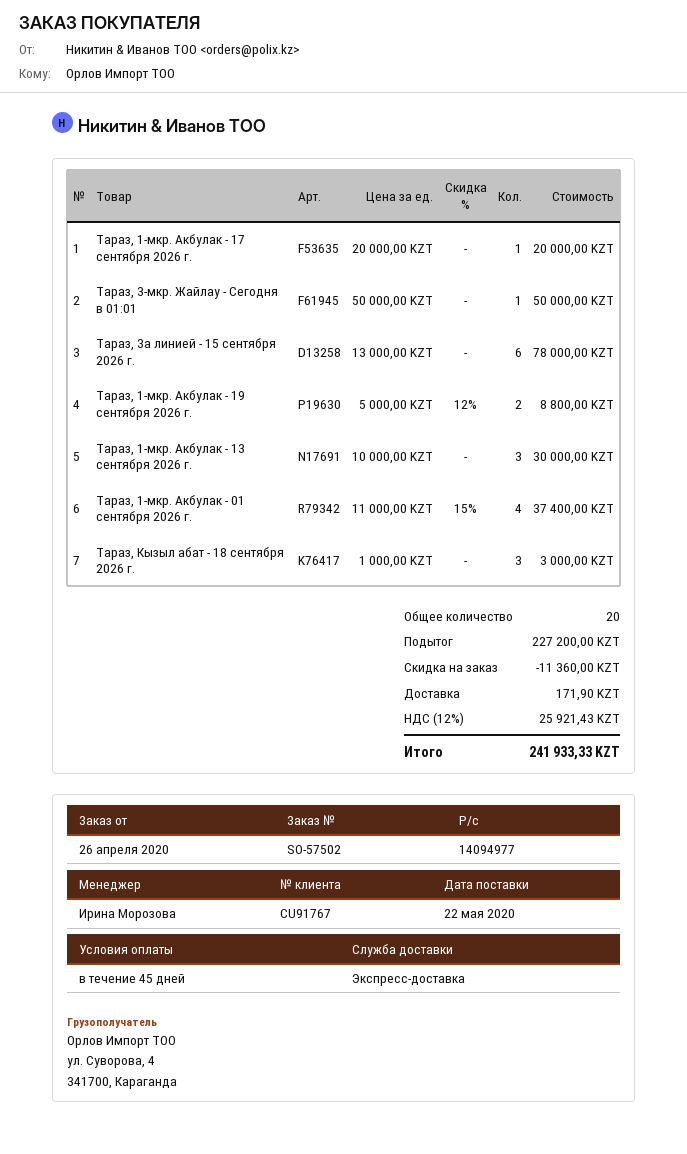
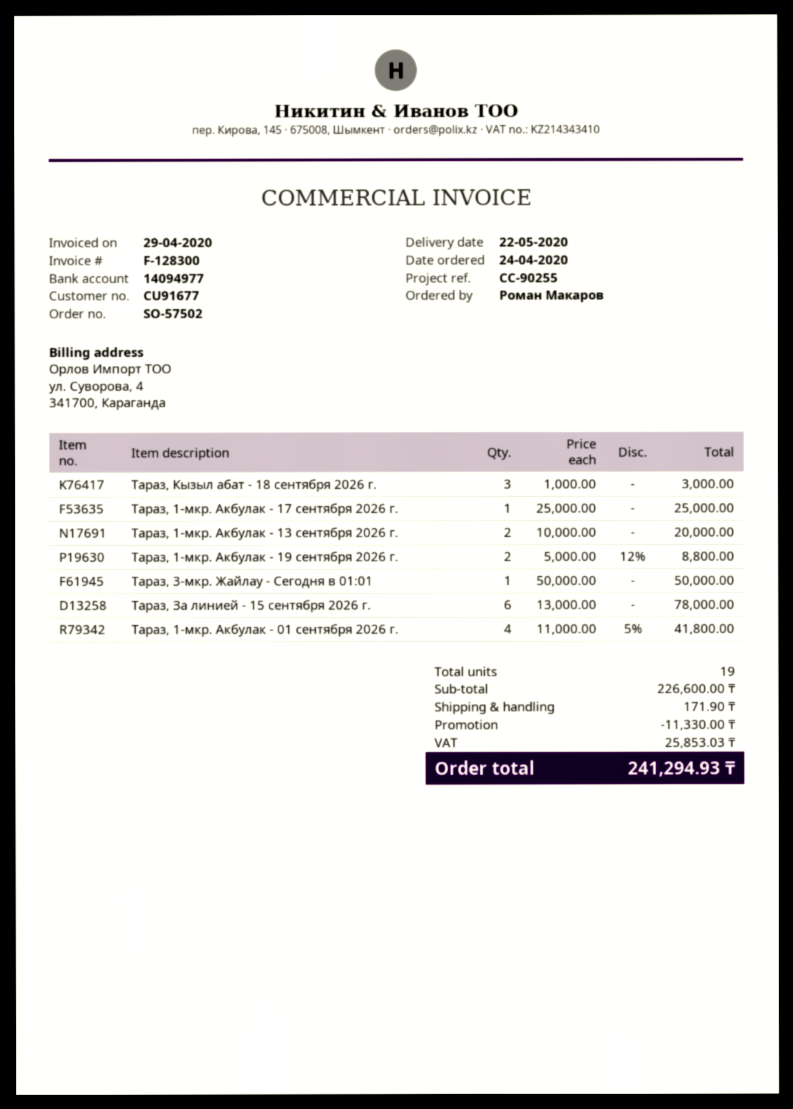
order date: 2020-04-26 -> 2020-04-24
customer number: CU91767 -> CU91677
Тараз, 1-мкр. Акбулак - 17 сентября 2026 г.: 1 x 20000.00 = 20000.00 -> 1 x 25000.00 = 25000.00
Тараз, 1-мкр. Акбулак - 13 сентября 2026 г.: 3 x 10000.00 = 30000.00 -> 2 x 10000.00 = 20000.00
Тараз, 1-мкр. Акбулак - 01 сентября 2026 г.: 4 x 11000.00 - 15% = 37400.00 -> 4 x 11000.00 - 5% = 41800.00
total quantity: 20 -> 19
subtotal: 227200.00 -> 226600.00
discount: 11360.00 -> 11330.00
tax: 25921.43 -> 25853.03
total: 241933.33 -> 241294.93

